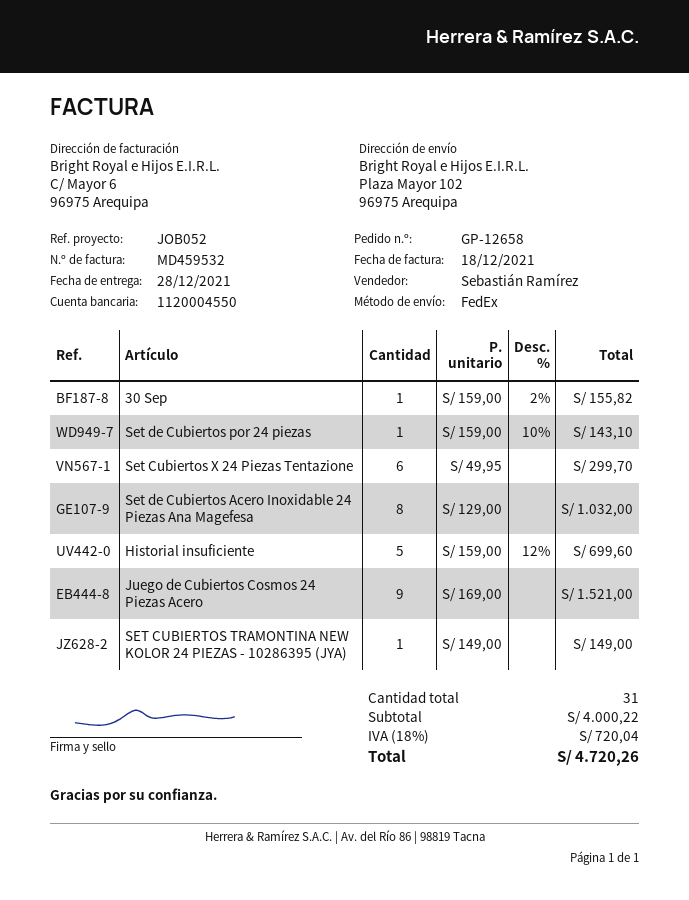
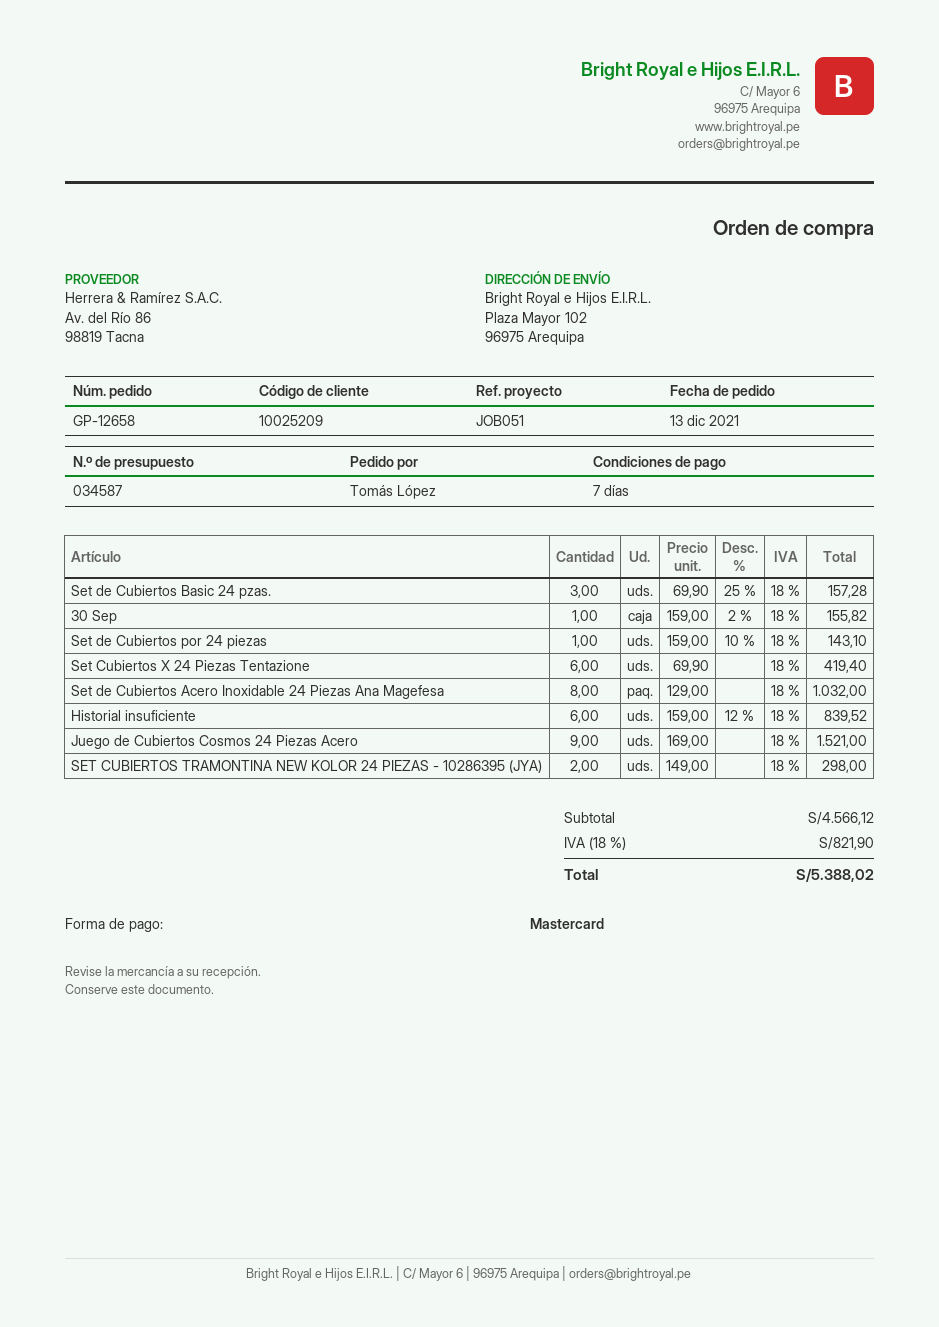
reference: JOB052 -> JOB051
Set Cubiertos X 24 Piezas Tentazione: 6 x 49.95 = 299.70 -> 6 x 69.90 = 419.40
Historial insuficiente: 5 x 159.00 - 12% = 699.60 -> 6 x 159.00 - 12% = 839.52
SET CUBIERTOS TRAMONTINA NEW KOLOR 24 PIEZAS - 10286395 (JYA): 1 x 149.00 = 149.00 -> 2 x 149.00 = 298.00
Set de Cubiertos Basic 24 pzas.: none -> 3 x 69.90 - 25% = 157.28
subtotal: 4000.22 -> 4566.12
tax: 18% = 720.04 -> 18% = 821.90
total: 4720.26 -> 5388.02

